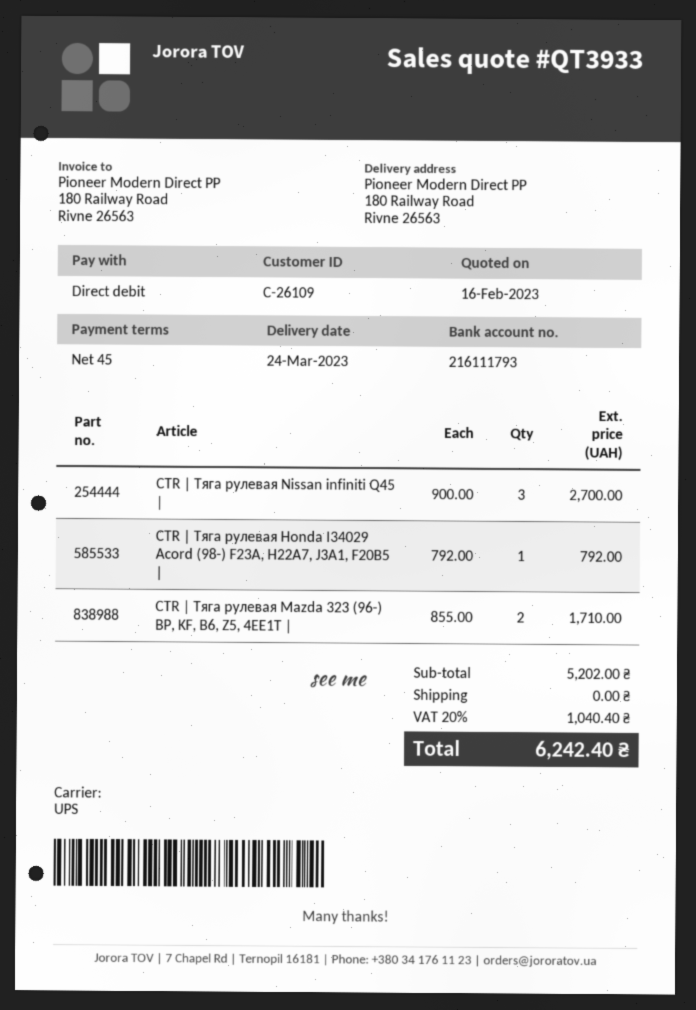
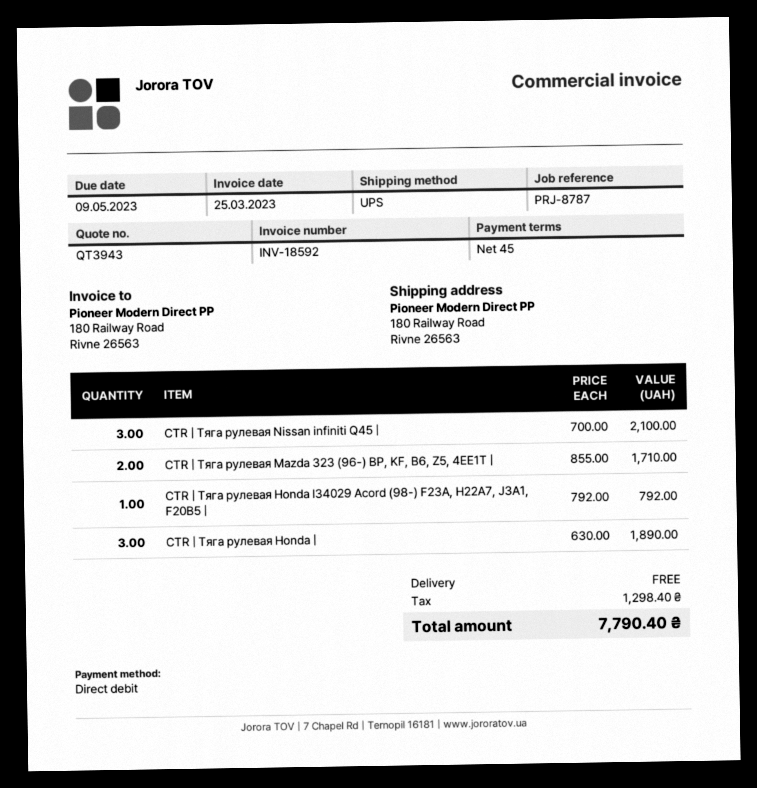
quote number: QT3933 -> QT3943
CTR | Тяга рулевая Nissan infiniti Q45 |: 3 x 900.00 = 2700.00 -> 3 x 700.00 = 2100.00
CTR | Тяга рулевая Honda |: none -> 3 x 630.00 = 1890.00
tax: 1040.40 -> 1298.40
total: 6242.40 -> 7790.40

